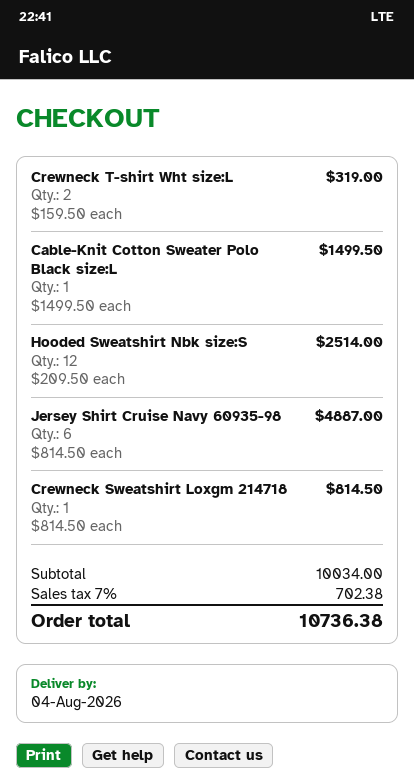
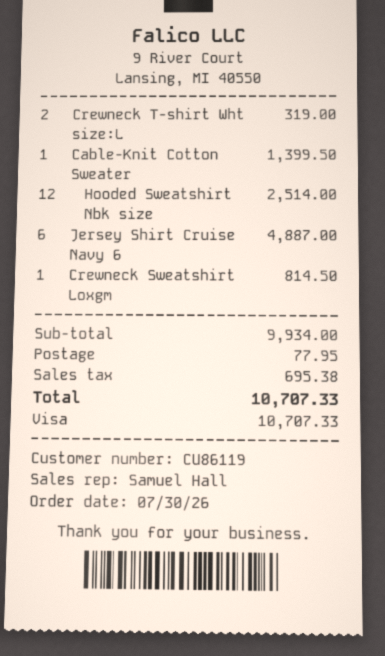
Cable-Knit Cotton Sweater Polo Black size:L: 1 for 1499.50 -> 1 for 1399.50
subtotal: 10034.00 -> 9934.00
shipping: none -> 77.95
tax: 702.38 -> 695.38
total: 10736.38 -> 10707.33

